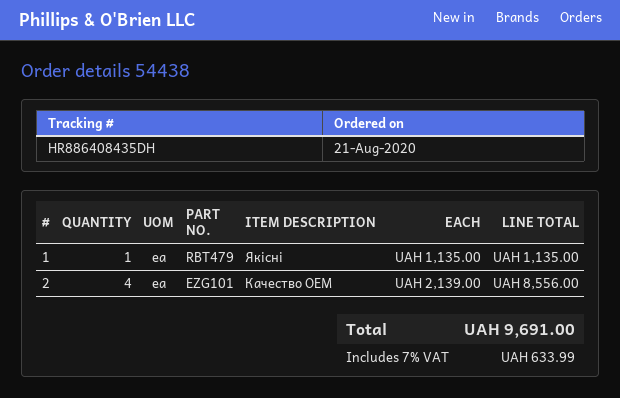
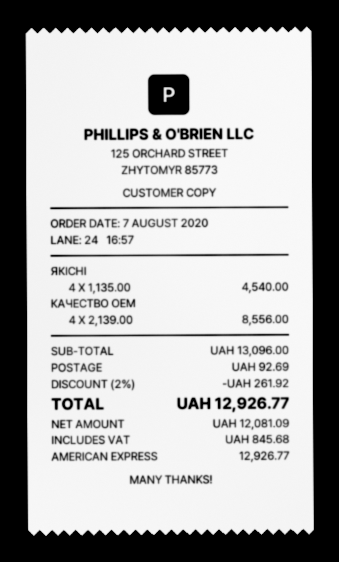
order date: 2020-08-21 -> 2020-08-07
Якісні: 1 x 1135.00 = 1135.00 -> 4 x 1135.00 = 4540.00
discount: none -> 2% = 261.92
shipping: none -> 92.69
tax: 633.99 -> 845.68
total: 9691.00 -> 12926.77

